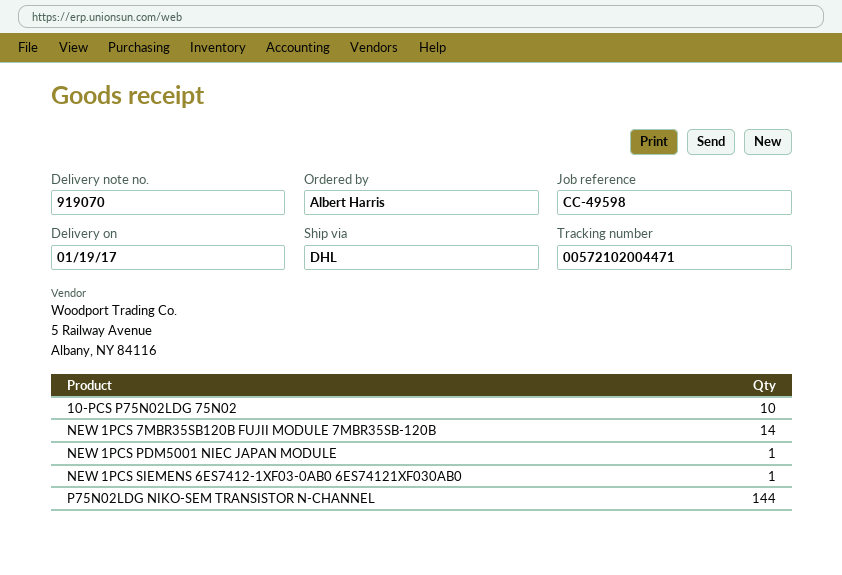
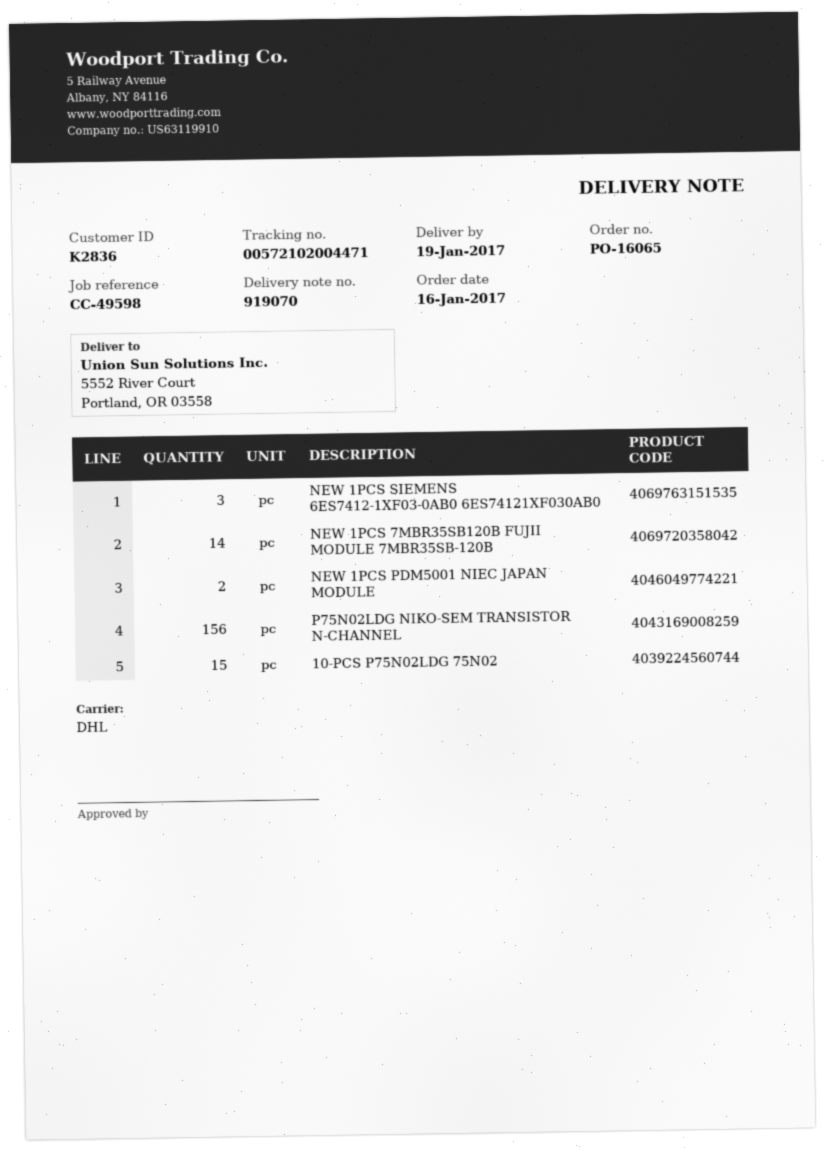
10-PCS P75N02LDG 75N02: 10 -> 15
NEW 1PCS PDM5001 NIEC JAPAN MODULE: 1 -> 2
NEW 1PCS SIEMENS 6ES7412-1XF03-0AB0 6ES74121XF030AB0: 1 -> 3
P75N02LDG NIKO-SEM TRANSISTOR N-CHANNEL: 144 -> 156

